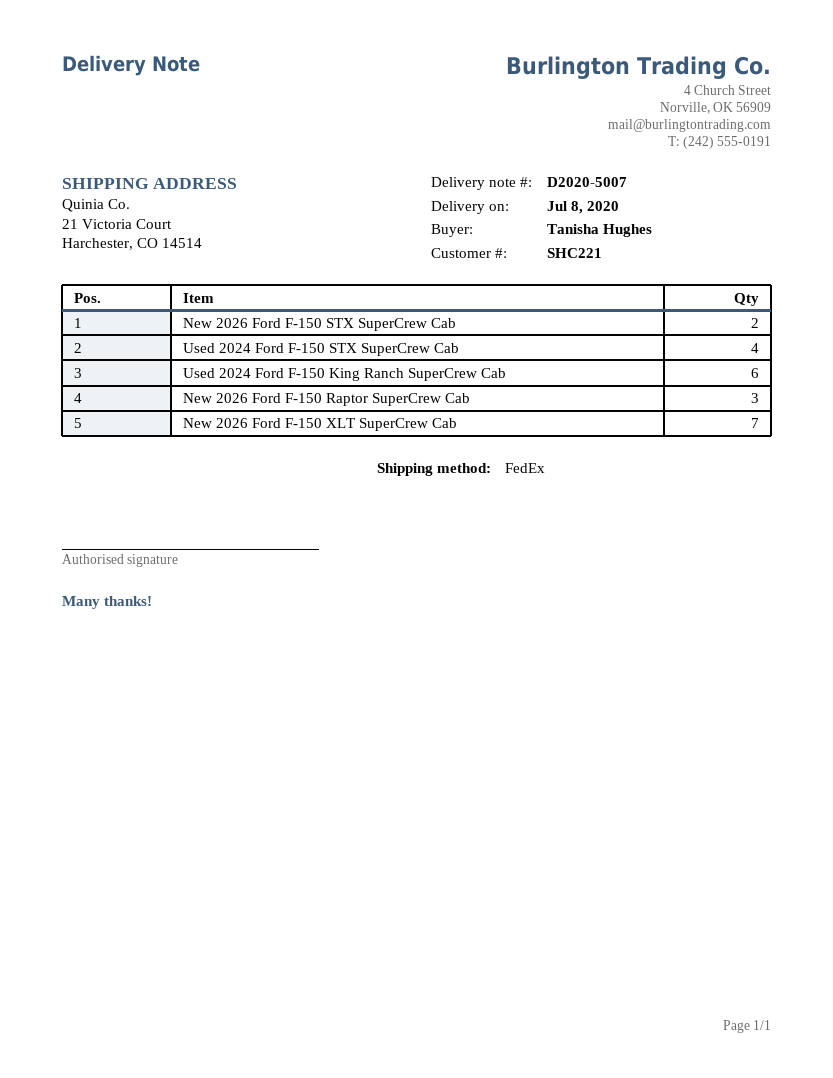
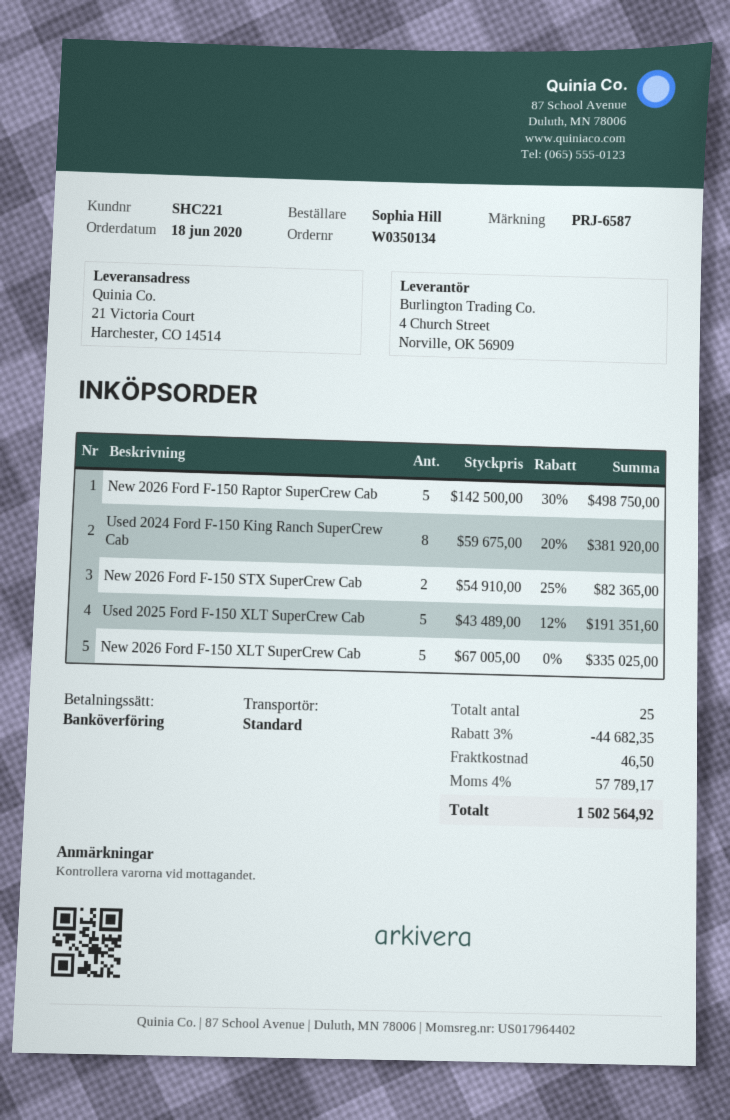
ordered by: Tanisha Hughes -> Sophia Hill
shipping method: FedEx -> standard
Used 2024 Ford F-150 STX SuperCrew Cab: 4 -> none
Used 2024 Ford F-150 King Ranch SuperCrew Cab: 6 -> 8
New 2026 Ford F-150 Raptor SuperCrew Cab: 3 -> 5
New 2026 Ford F-150 XLT SuperCrew Cab: 7 -> 5
Used 2025 Ford F-150 XLT SuperCrew Cab: none -> 5

